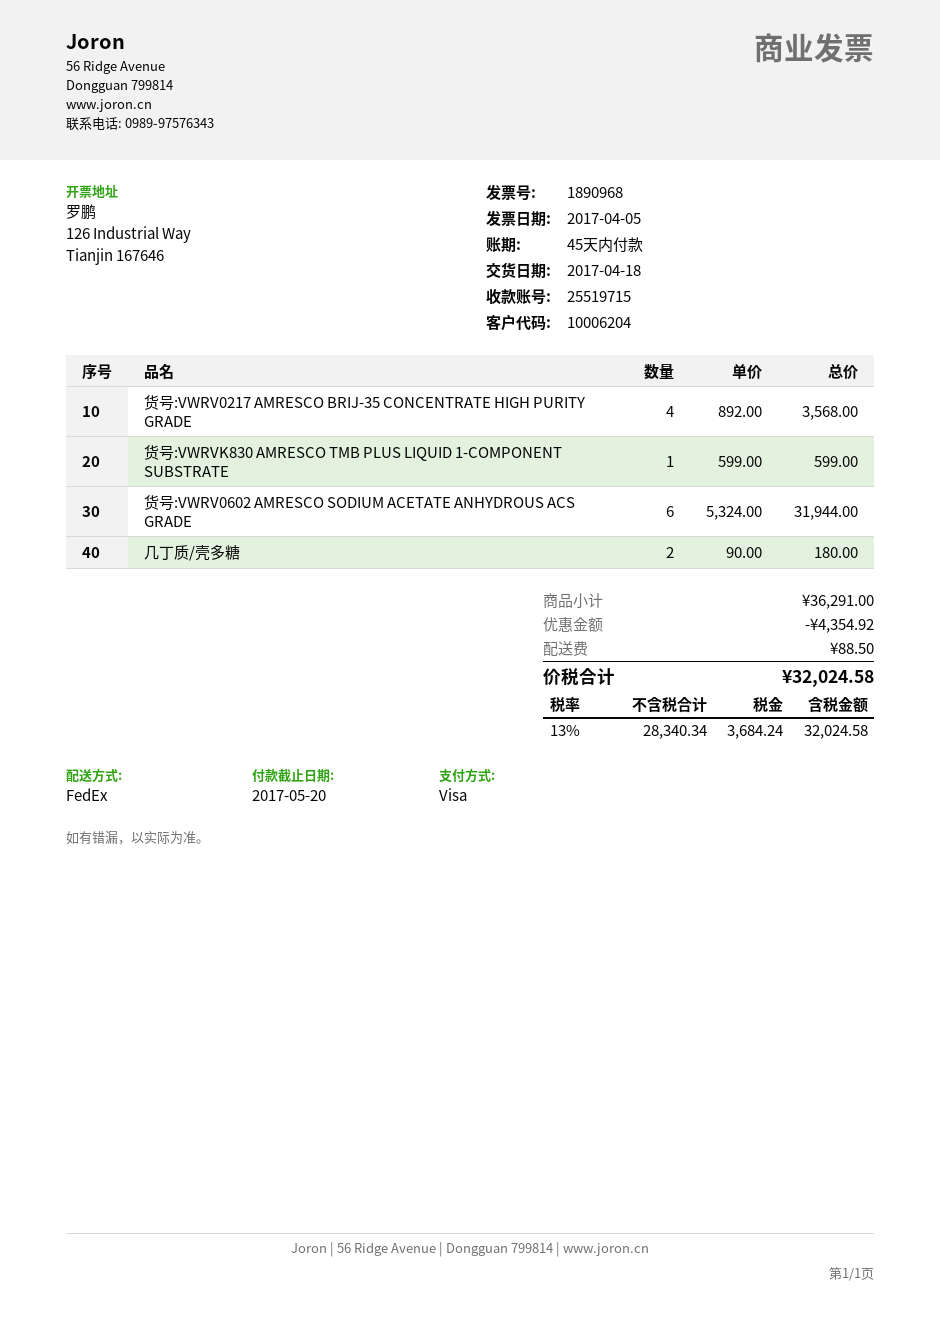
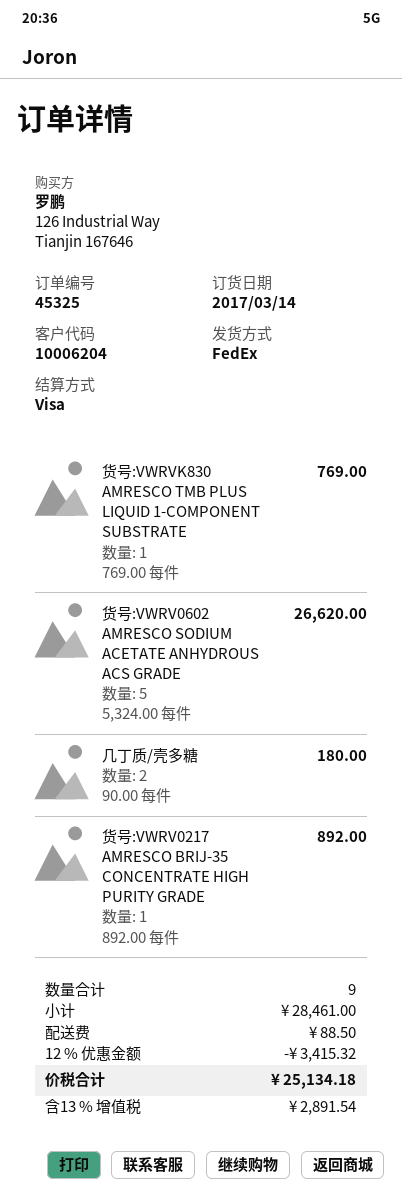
货号:VWRV0217 AMRESCO BRIJ-35 CONCENTRATE HIGH PURITY GRADE: 4 x 892.00 = 3568.00 -> 1 x 892.00 = 892.00
货号:VWRVK830 AMRESCO TMB PLUS LIQUID 1-COMPONENT SUBSTRATE: 1 x 599.00 = 599.00 -> 1 x 769.00 = 769.00
货号:VWRV0602 AMRESCO SODIUM ACETATE ANHYDROUS ACS GRADE: 6 x 5324.00 = 31944.00 -> 5 x 5324.00 = 26620.00
subtotal: 36291.00 -> 28461.00
discount: 4354.92 -> 3415.32
tax: 13% = 3684.24 -> 13% = 2891.54
total: 32024.58 -> 25134.18

